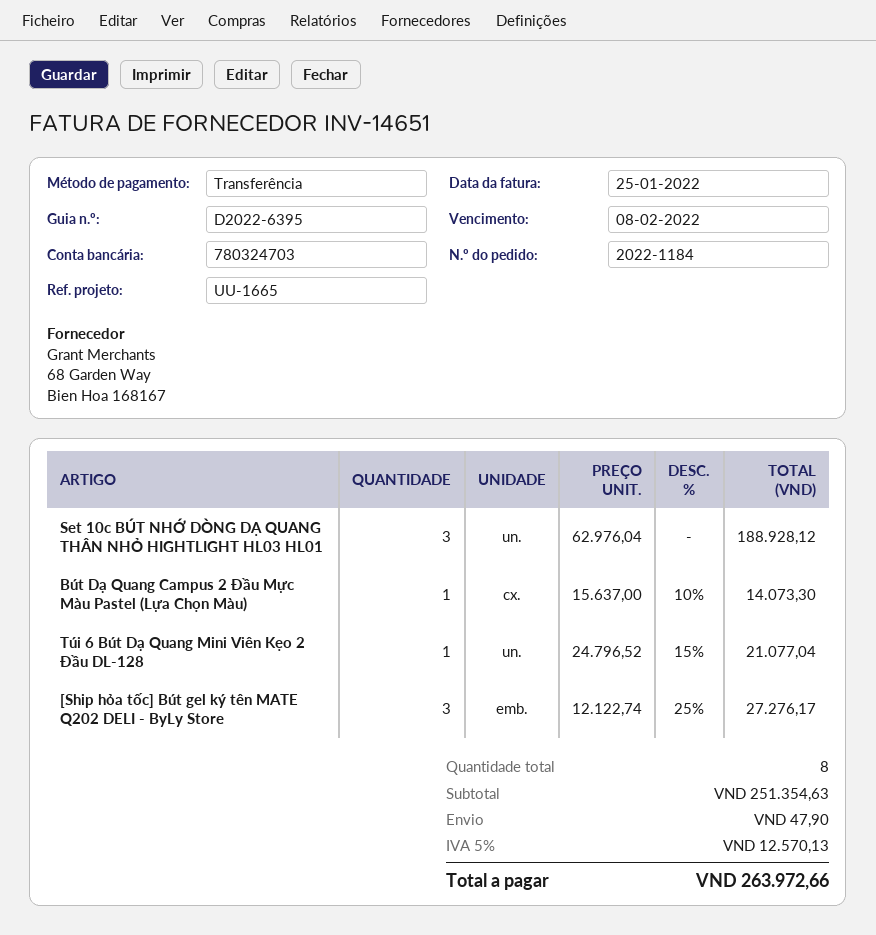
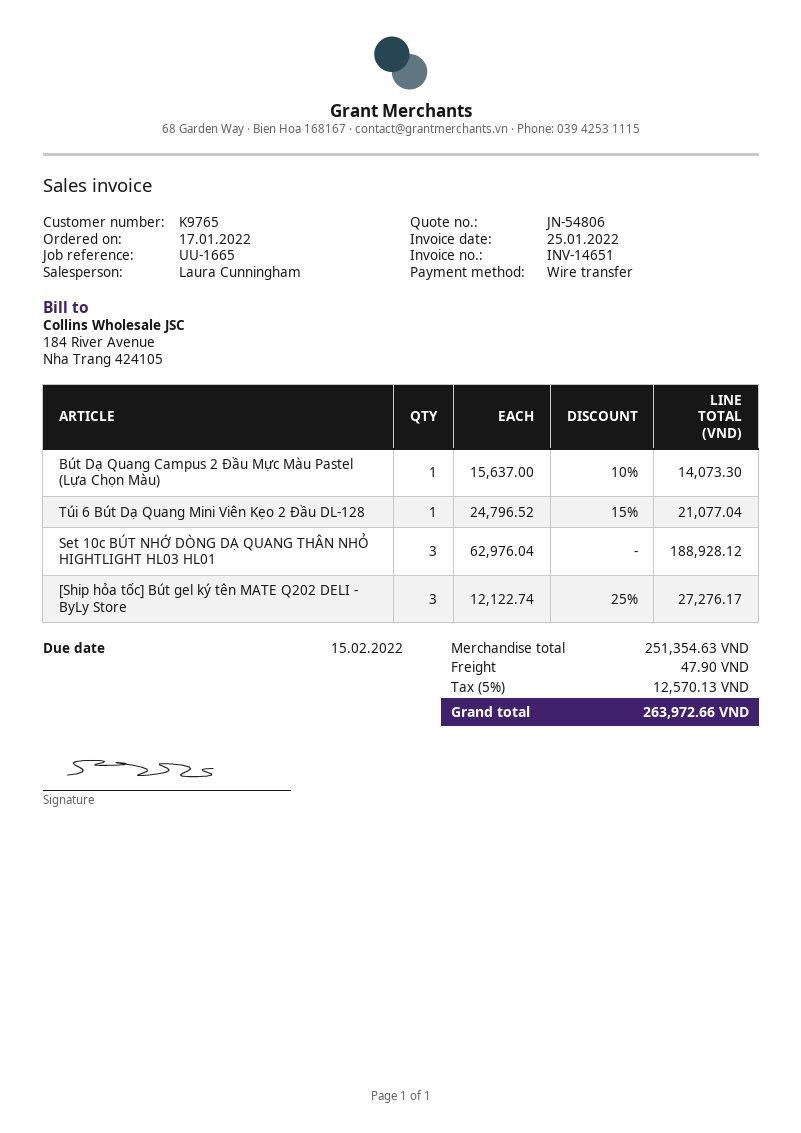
due date: 2022-02-08 -> 2022-02-15

